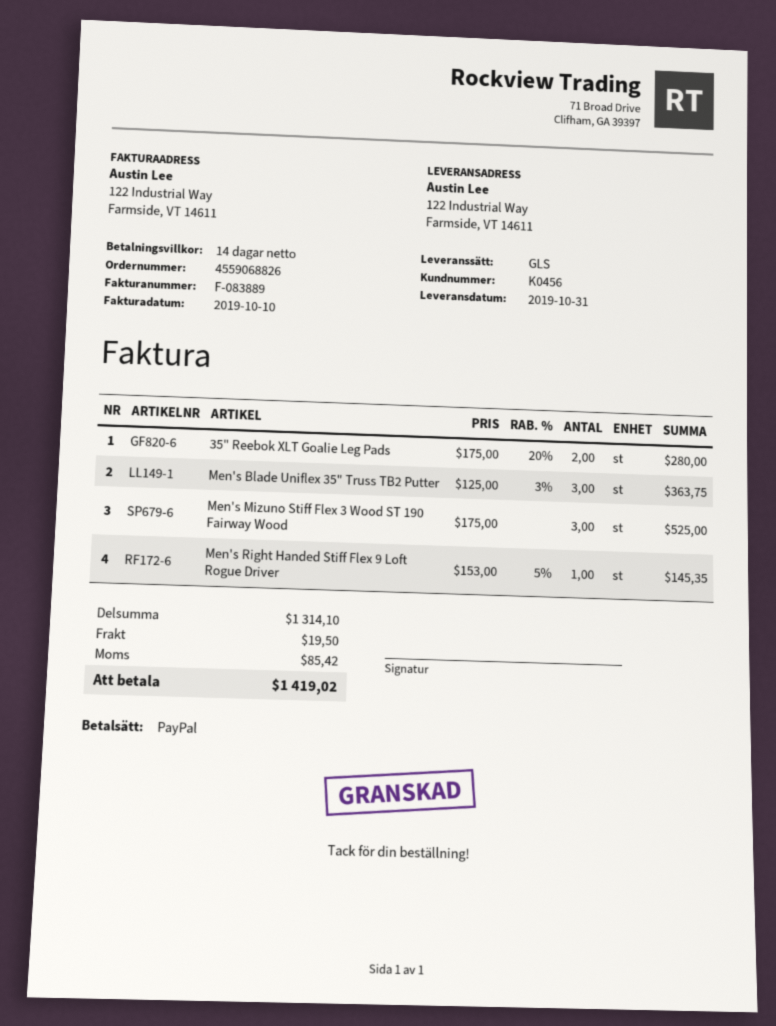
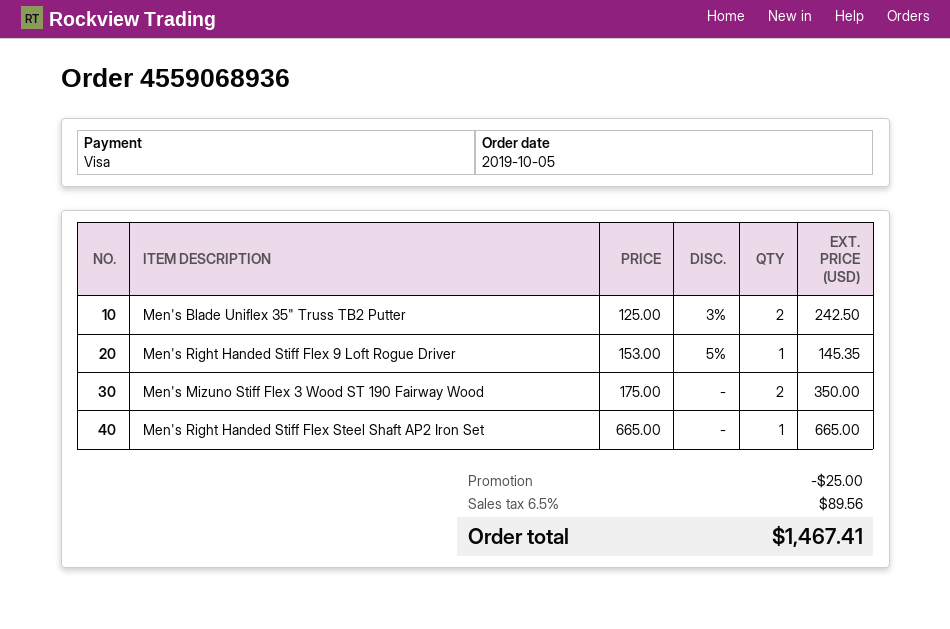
order number: 4559068826 -> 4559068936
payment method: PayPal -> Visa
35" Reebok XLT Goalie Leg Pads: 2 x 175.00 - 20% = 280.00 -> none
Men's Blade Uniflex 35" Truss TB2 Putter: 3 x 125.00 - 3% = 363.75 -> 2 x 125.00 - 3% = 242.50
Men's Mizuno Stiff Flex 3 Wood ST 190 Fairway Wood: 3 x 175.00 = 525.00 -> 2 x 175.00 = 350.00
Men's Right Handed Stiff Flex Steel Shaft AP2 Iron Set: none -> 1 x 665.00 = 665.00
discount: none -> 25.00
shipping: 19.50 -> none
tax: 85.42 -> 89.56
total: 1419.02 -> 1467.41

